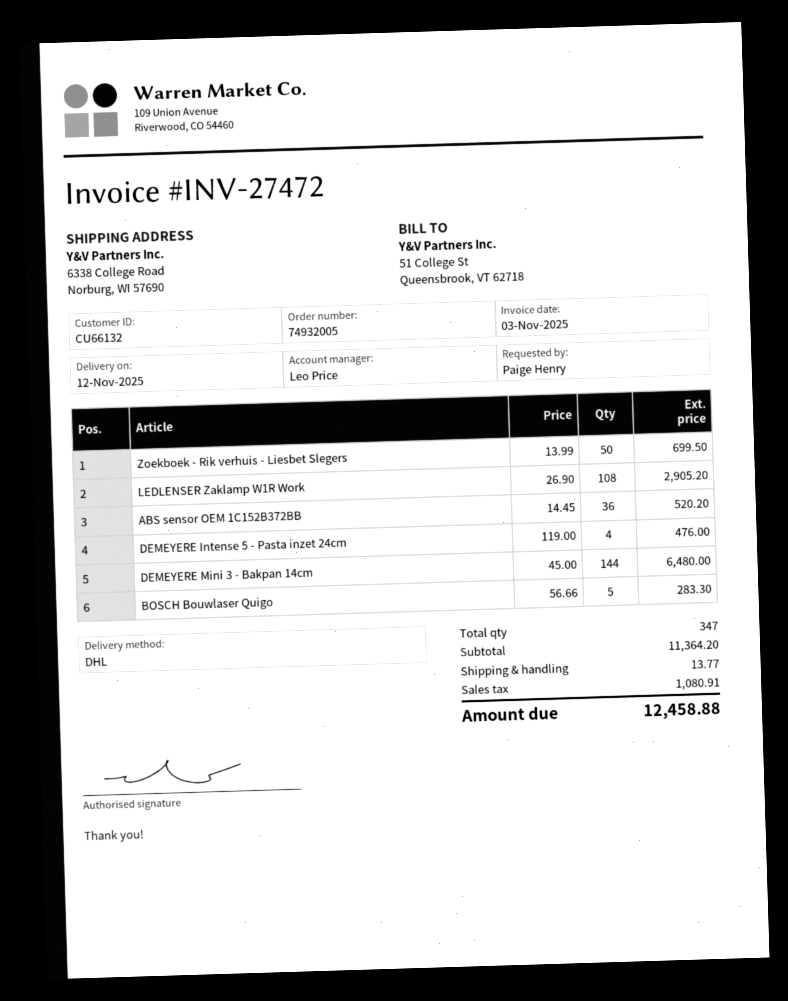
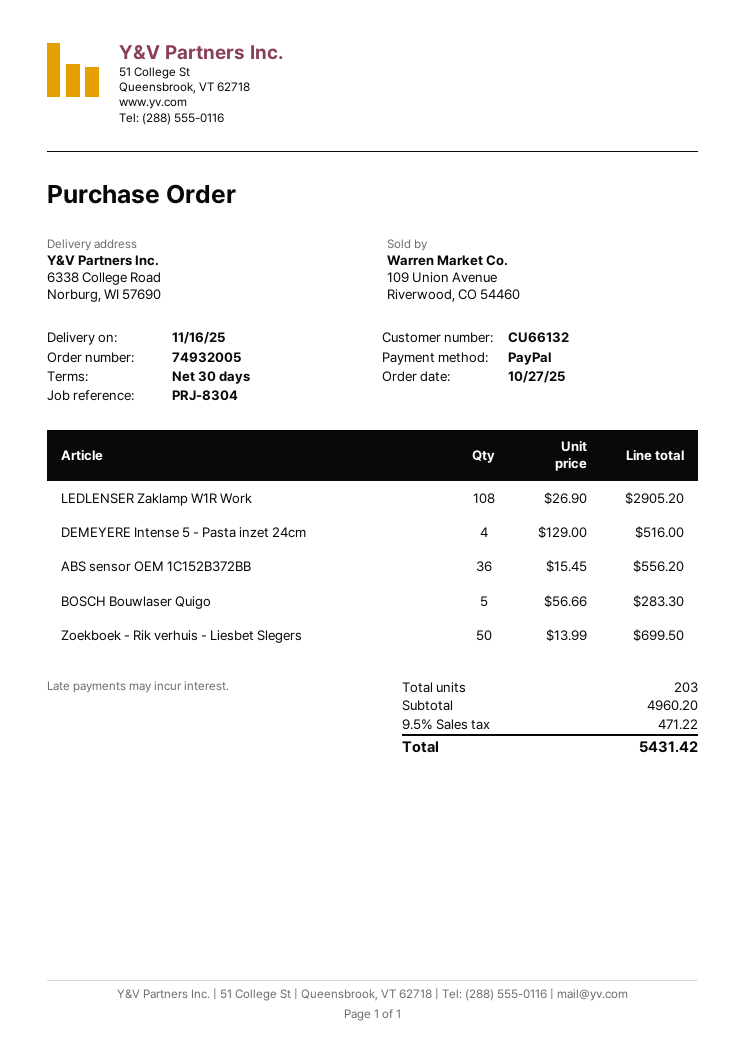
delivery date: 2025-11-12 -> 2025-11-16
ABS sensor OEM 1C152B372BB: 36 x 14.45 = 520.20 -> 36 x 15.45 = 556.20
DEMEYERE Intense 5 - Pasta inzet 24cm: 4 x 119.00 = 476.00 -> 4 x 129.00 = 516.00
DEMEYERE Mini 3 - Bakpan 14cm: 144 x 45.00 = 6480.00 -> none
total quantity: 347 -> 203
subtotal: 11364.20 -> 4960.20
shipping: 13.77 -> none
tax: 1080.91 -> 471.22
total: 12458.88 -> 5431.42

